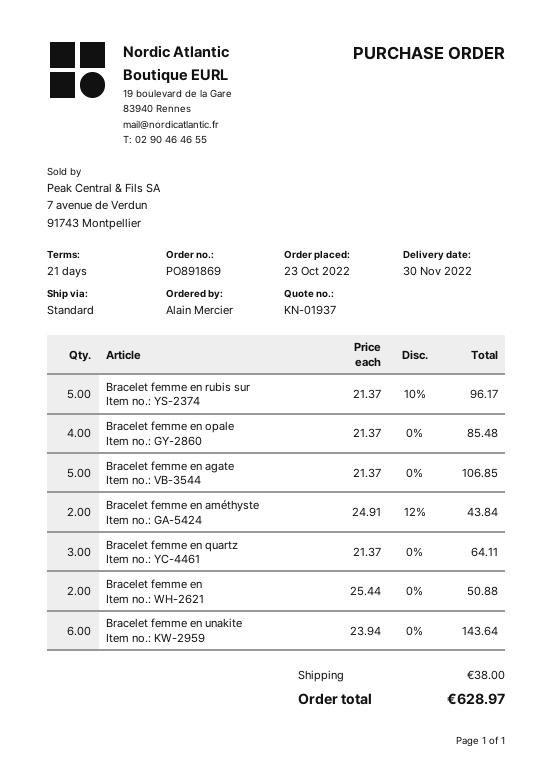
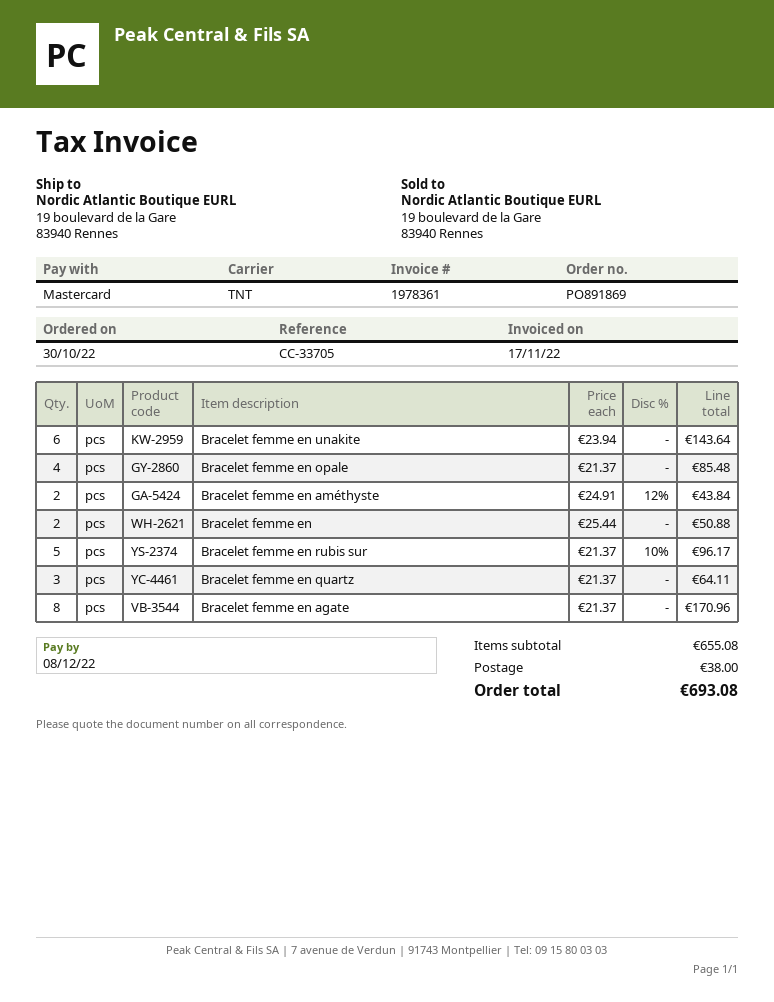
order date: 2022-10-23 -> 2022-10-30
shipping method: standard -> TNT
Bracelet femme en agate: 5 x 21.37 = 106.85 -> 8 x 21.37 = 170.96
total: 628.97 -> 693.08

